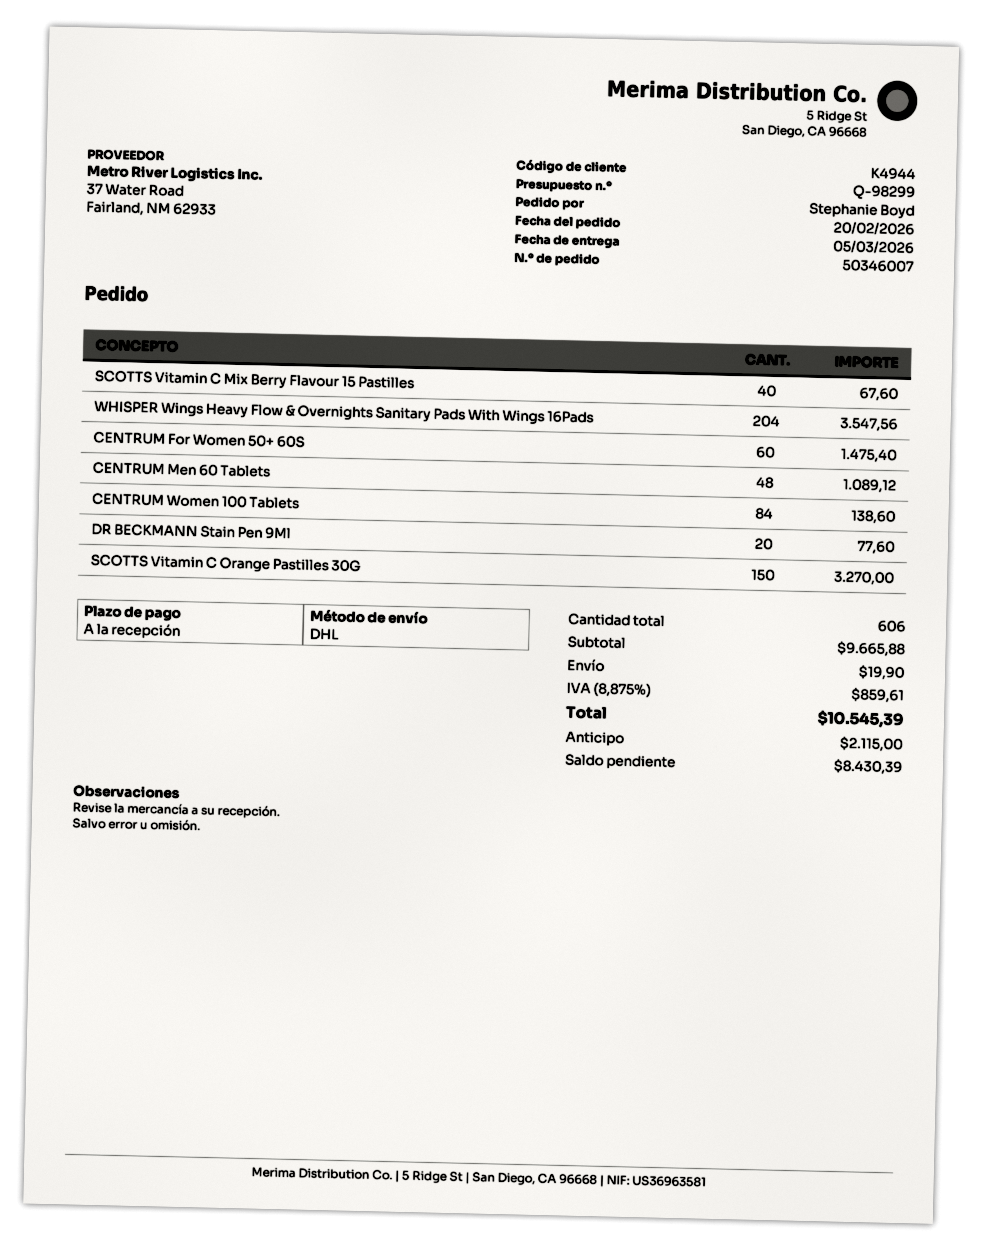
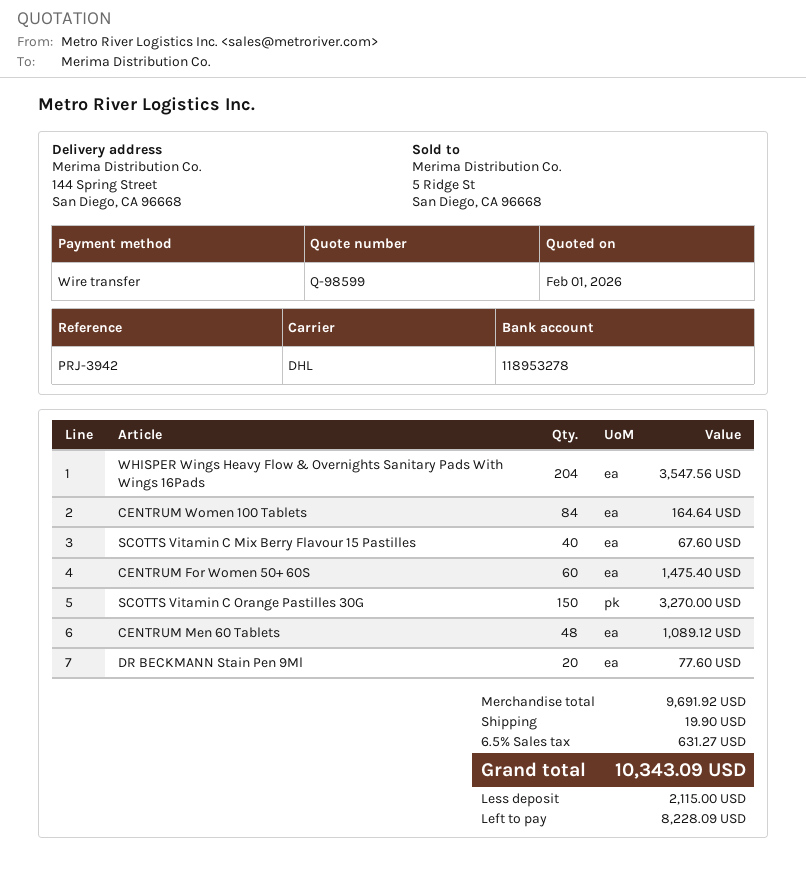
quote number: Q-98299 -> Q-98599
CENTRUM Women 100 Tablets: 84 for 138.60 -> 84 for 164.64
subtotal: 9665.88 -> 9691.92
tax: 8.875% = 859.61 -> 6.5% = 631.27
total: 10545.39 -> 10343.09
balance: 8430.39 -> 8228.09

